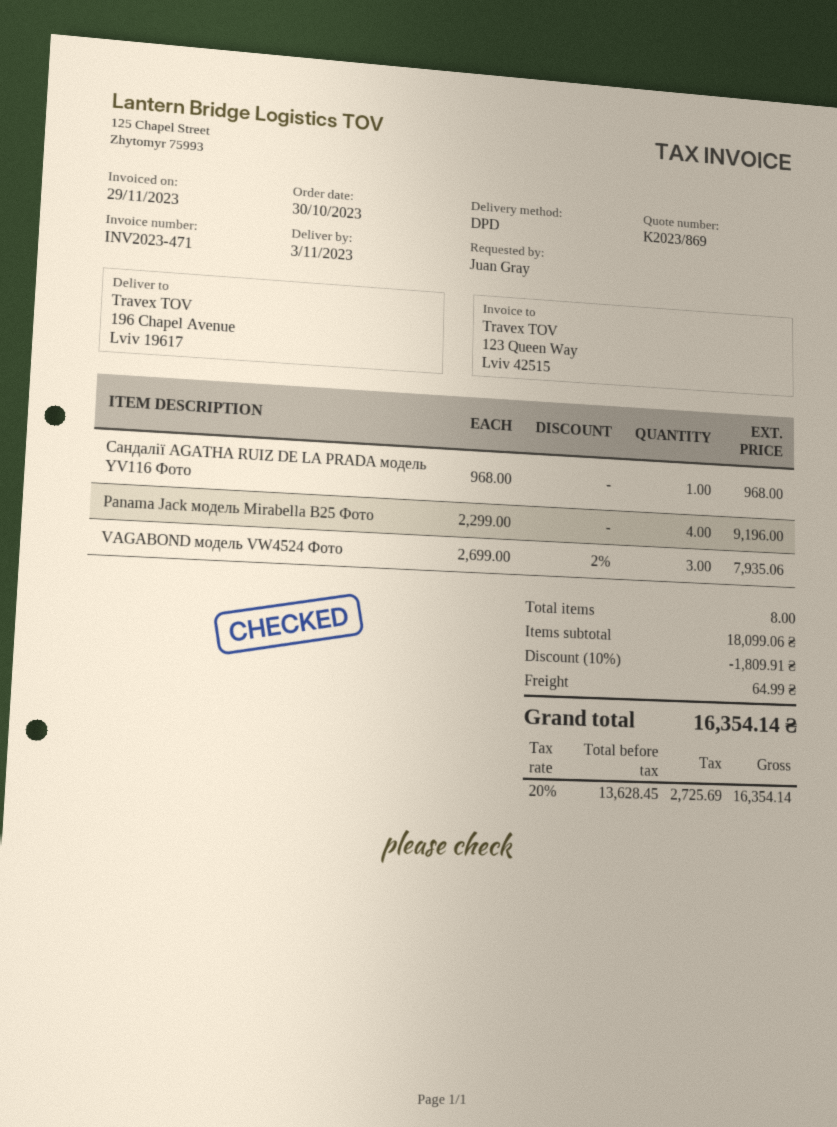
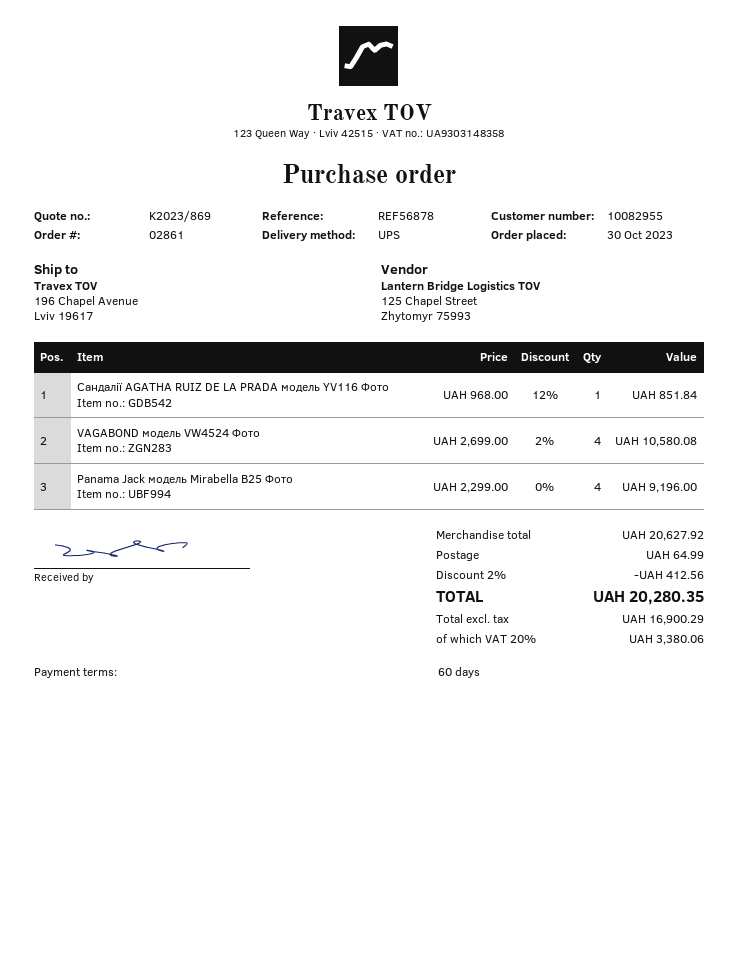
shipping method: DPD -> UPS
Сандалії AGATHA RUIZ DE LA PRADA модель YV116 Фото: 1 x 968.00 = 968.00 -> 1 x 968.00 - 12% = 851.84
VAGABOND модель VW4524 Фото: 3 x 2699.00 - 2% = 7935.06 -> 4 x 2699.00 - 2% = 10580.08
subtotal: 18099.06 -> 20627.92
discount: 10% = 1809.91 -> 2% = 412.56
net: 13628.45 -> 16900.29
tax: 20% = 2725.69 -> 20% = 3380.06
total: 16354.14 -> 20280.35

